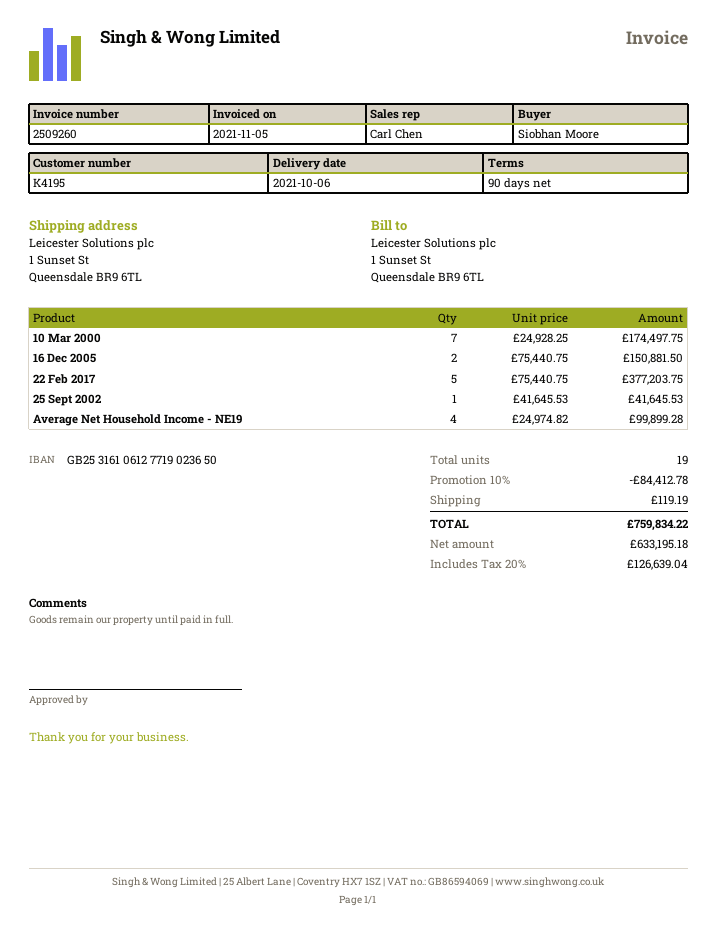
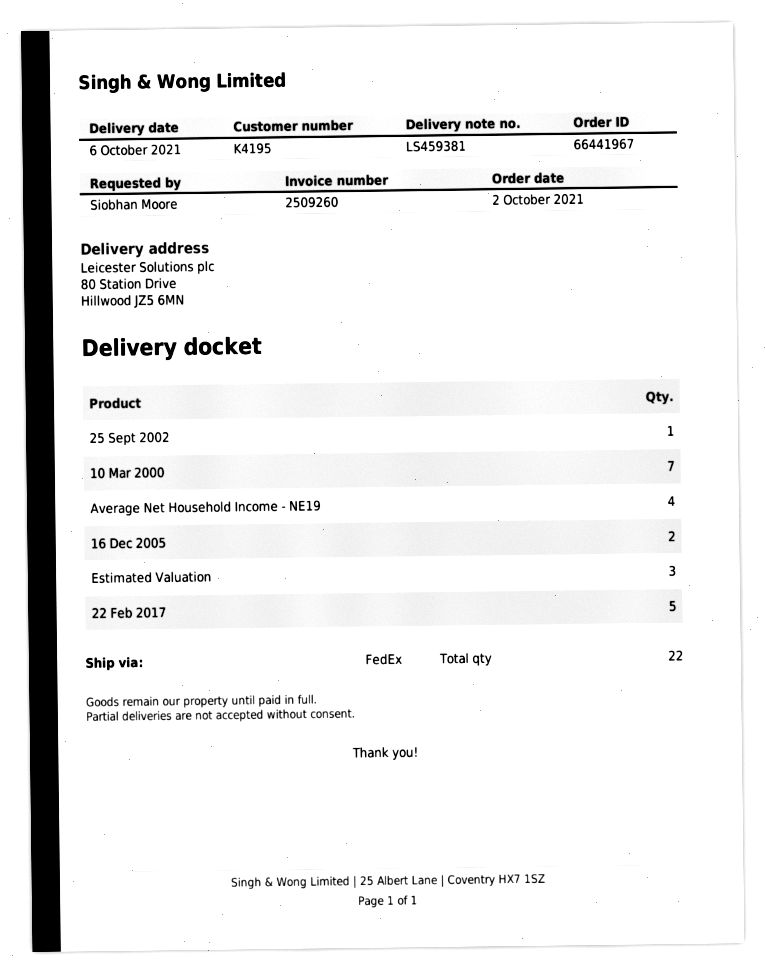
ship to: 1 Sunset St, Queensdale BR9 6TL -> 80 Station Drive, Hillwood JZ5 6MN
Estimated Valuation: none -> 3
total quantity: 19 -> 22

